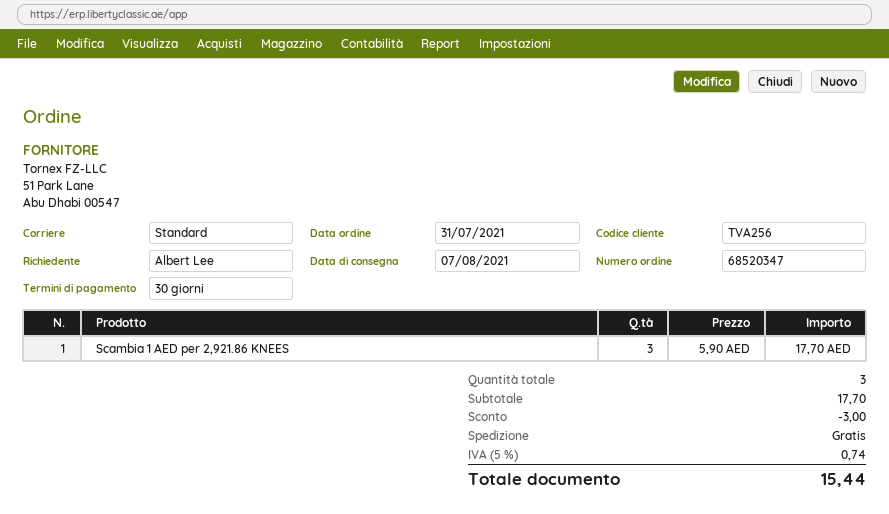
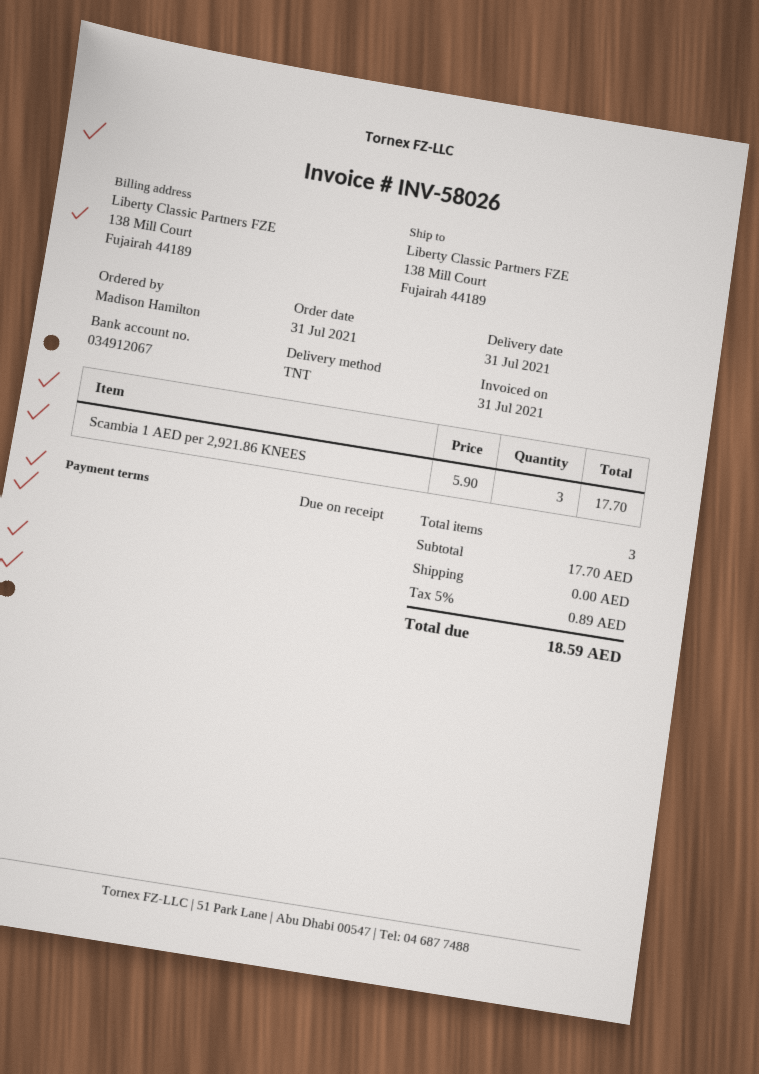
delivery date: 2021-08-07 -> 2021-07-31
payment terms: 30 days -> on receipt
ordered by: Albert Lee -> Madison Hamilton
shipping method: standard -> TNT
discount: 3.00 -> none
tax: 5% = 0.74 -> 5% = 0.89
total: 15.44 -> 18.59

